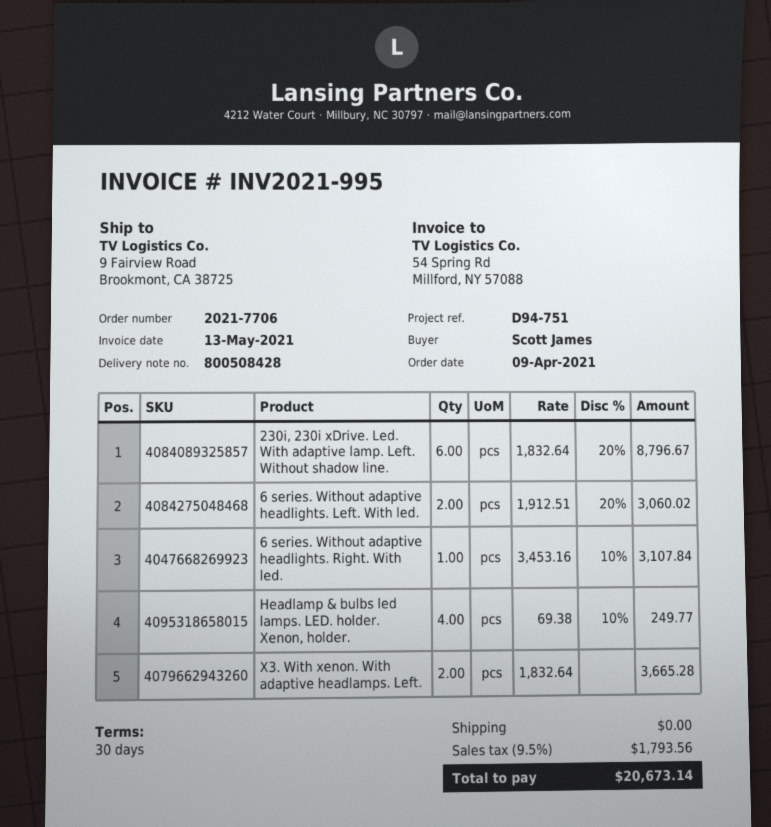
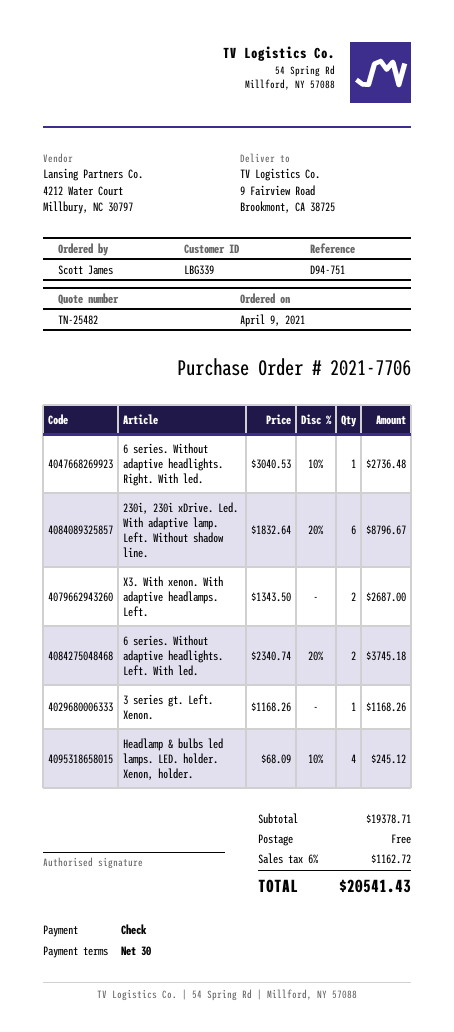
6 series. Without adaptive headlights. Left. With led.: 2 x 1912.51 - 20% = 3060.02 -> 2 x 2340.74 - 20% = 3745.18
6 series. Without adaptive headlights. Right. With led.: 1 x 3453.16 - 10% = 3107.84 -> 1 x 3040.53 - 10% = 2736.48
Headlamp & bulbs led lamps. LED. holder. Xenon, holder.: 4 x 69.38 - 10% = 249.77 -> 4 x 68.09 - 10% = 245.12
X3. With xenon. With adaptive headlamps. Left.: 2 x 1832.64 = 3665.28 -> 2 x 1343.50 = 2687.00
3 series gt. Left. Xenon.: none -> 1 x 1168.26 = 1168.26
tax: 9.5% = 1793.56 -> 6% = 1162.72
total: 20673.14 -> 20541.43

